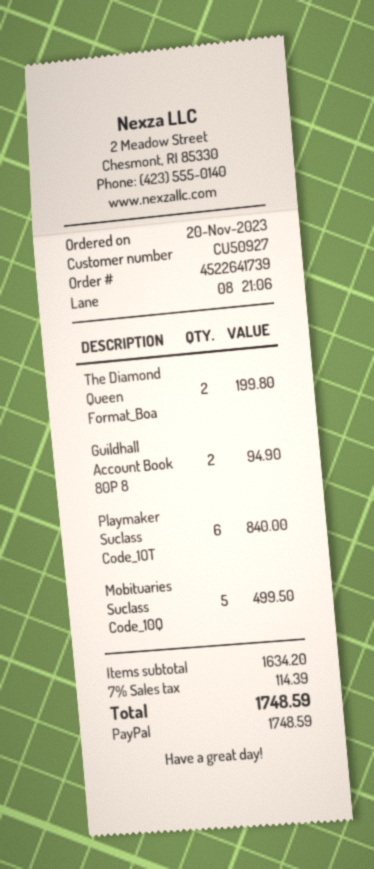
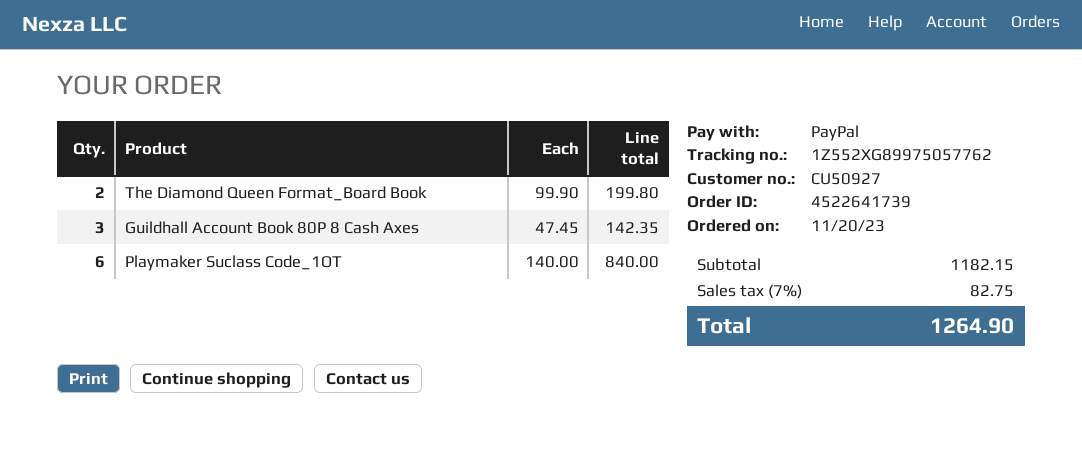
Guildhall Account Book 80P 8: 2 for 94.90 -> 3 for 142.35
Mobituaries Suclass Code_10Q: 5 for 499.50 -> none
subtotal: 1634.20 -> 1182.15
tax: 7% = 114.39 -> 7% = 82.75
total: 1748.59 -> 1264.90

